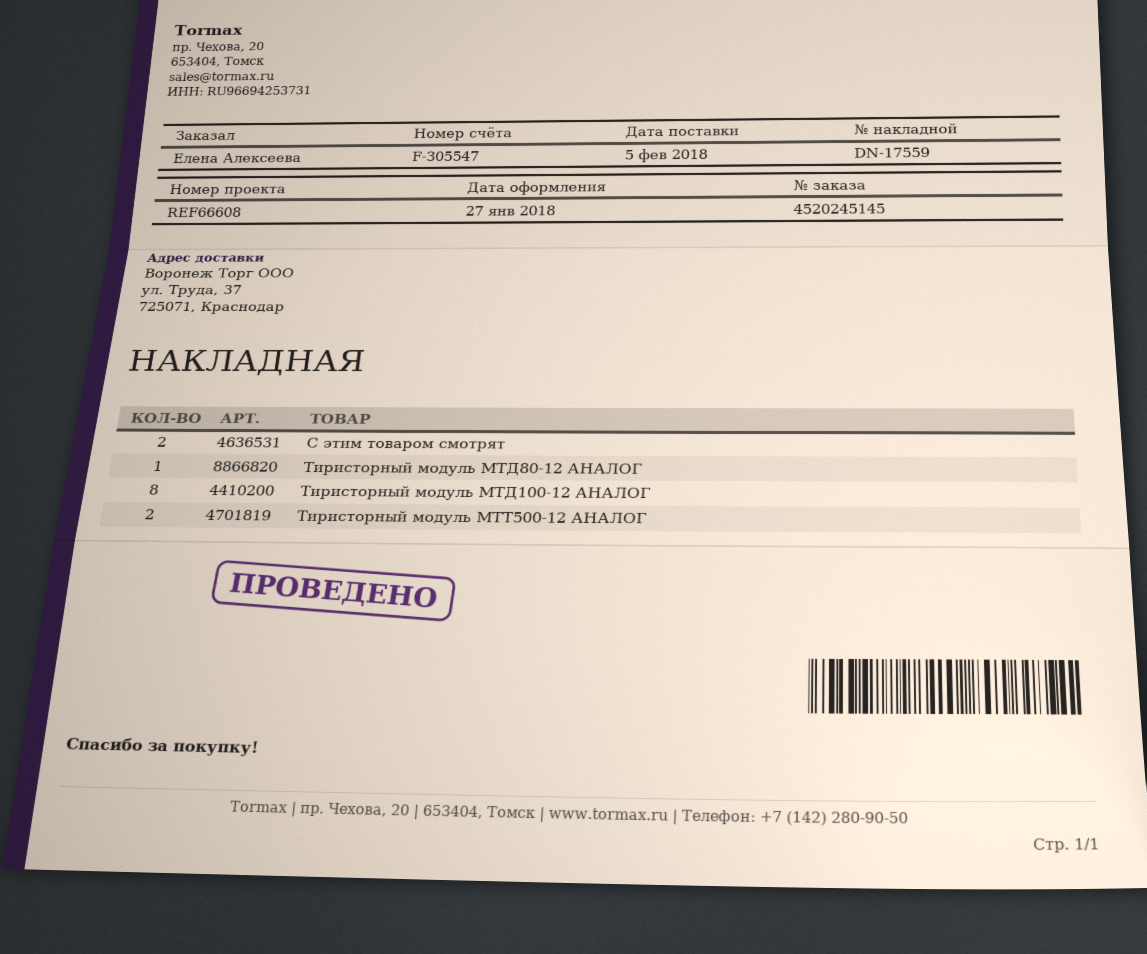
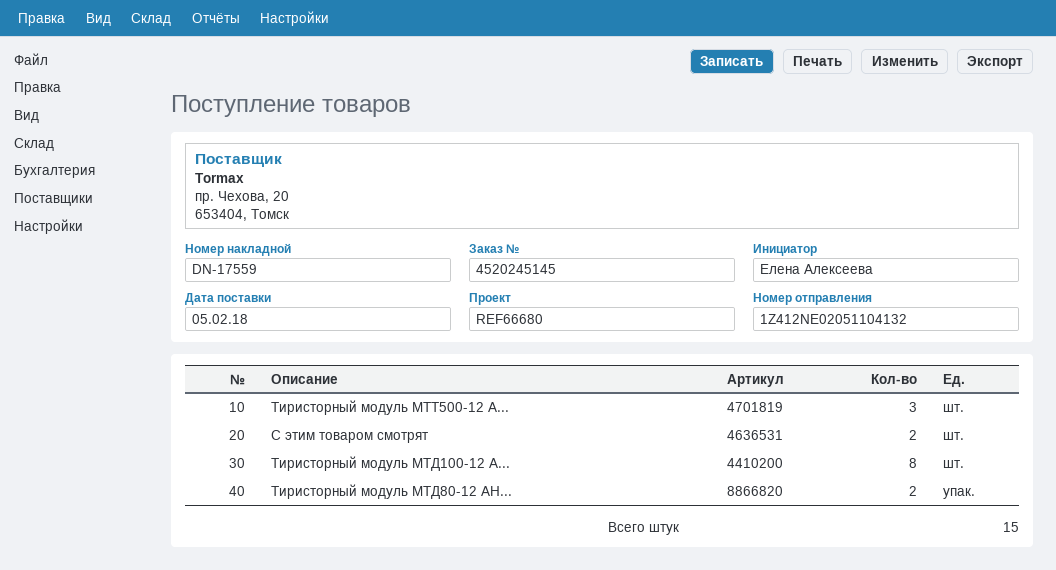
reference: REF66608 -> REF66680
Тиристорный модуль МТД80-12 АНАЛОГ: 1 -> 2
Тиристорный модуль МТТ500-12 АНАЛОГ: 2 -> 3

